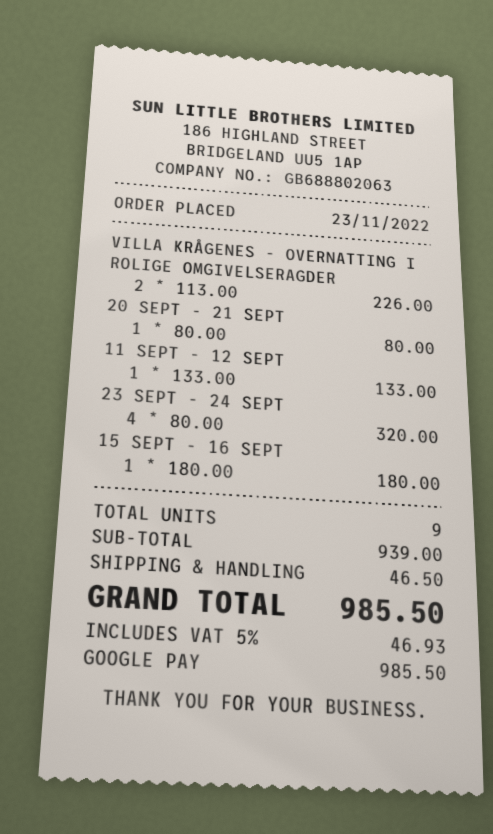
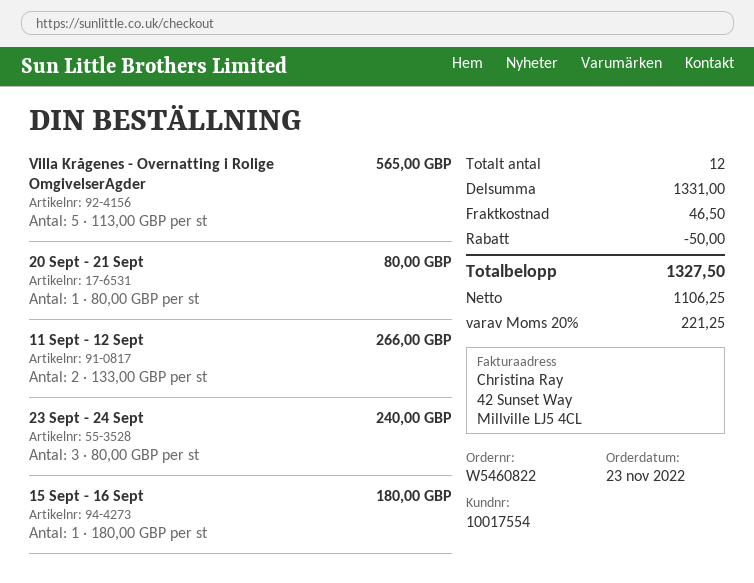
VILLA KRÅGENES - OVERNATTING I ROLIGE OMGIVELSERAGDER: 2 x 113.00 = 226.00 -> 5 x 113.00 = 565.00
11 SEPT - 12 SEPT: 1 x 133.00 = 133.00 -> 2 x 133.00 = 266.00
23 SEPT - 24 SEPT: 4 x 80.00 = 320.00 -> 3 x 80.00 = 240.00
total quantity: 9 -> 12
subtotal: 939.00 -> 1331.00
discount: none -> 50.00
tax: 5% = 46.93 -> 20% = 221.25
total: 985.50 -> 1327.50

